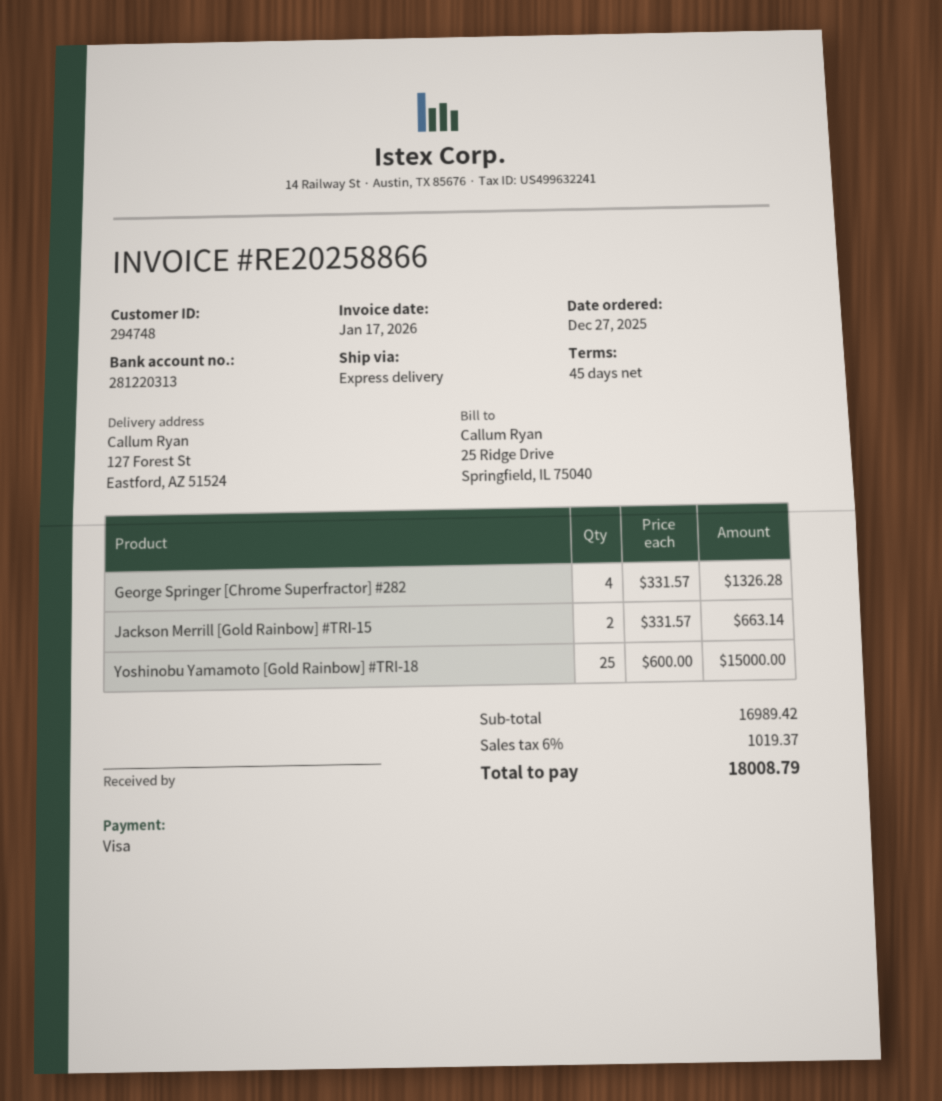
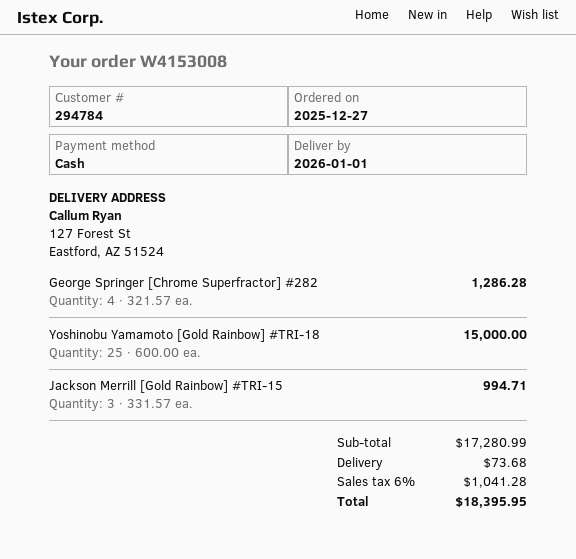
customer number: 294748 -> 294784
payment method: Visa -> cash
George Springer [Chrome Superfractor] #282: 4 x 331.57 = 1326.28 -> 4 x 321.57 = 1286.28
Jackson Merrill [Gold Rainbow] #TRI-15: 2 x 331.57 = 663.14 -> 3 x 331.57 = 994.71
subtotal: 16989.42 -> 17280.99
shipping: none -> 73.68
tax: 6% = 1019.37 -> 6% = 1041.28
total: 18008.79 -> 18395.95

